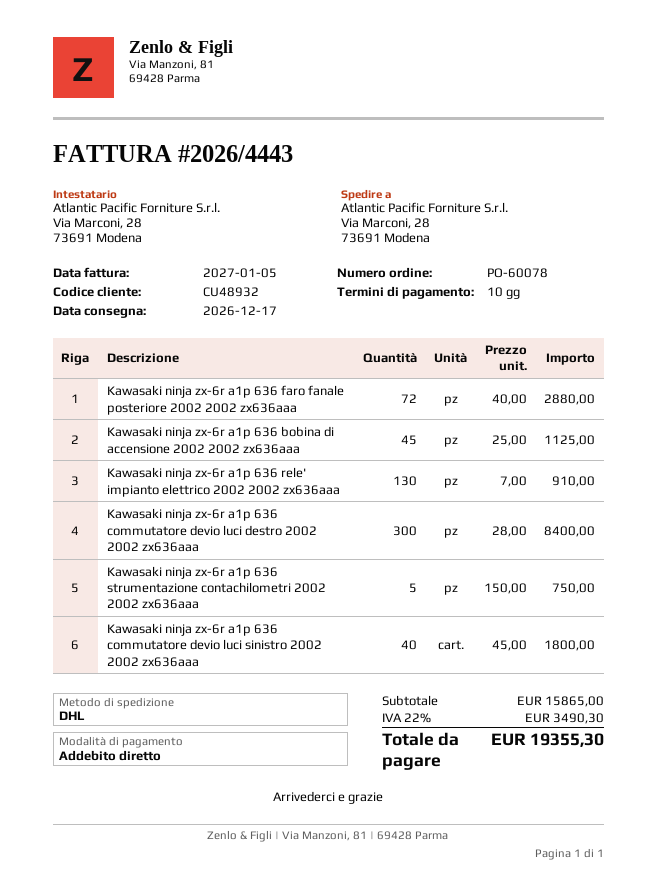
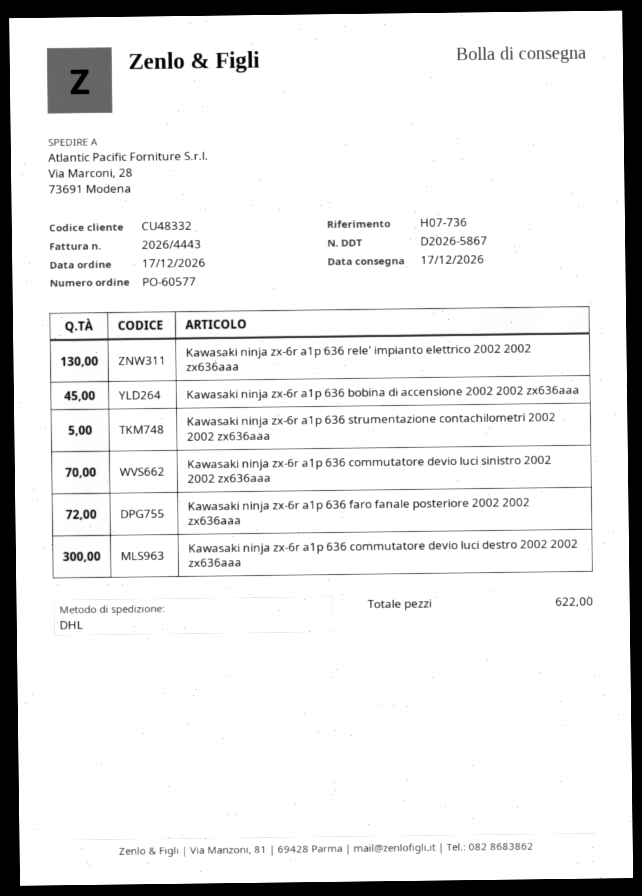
order number: PO-60078 -> PO-60577
customer number: CU48932 -> CU48332
Kawasaki ninja zx-6r a1p 636 commutatore devio luci sinistro 2002 2002 zx636aaa: 40 -> 70

